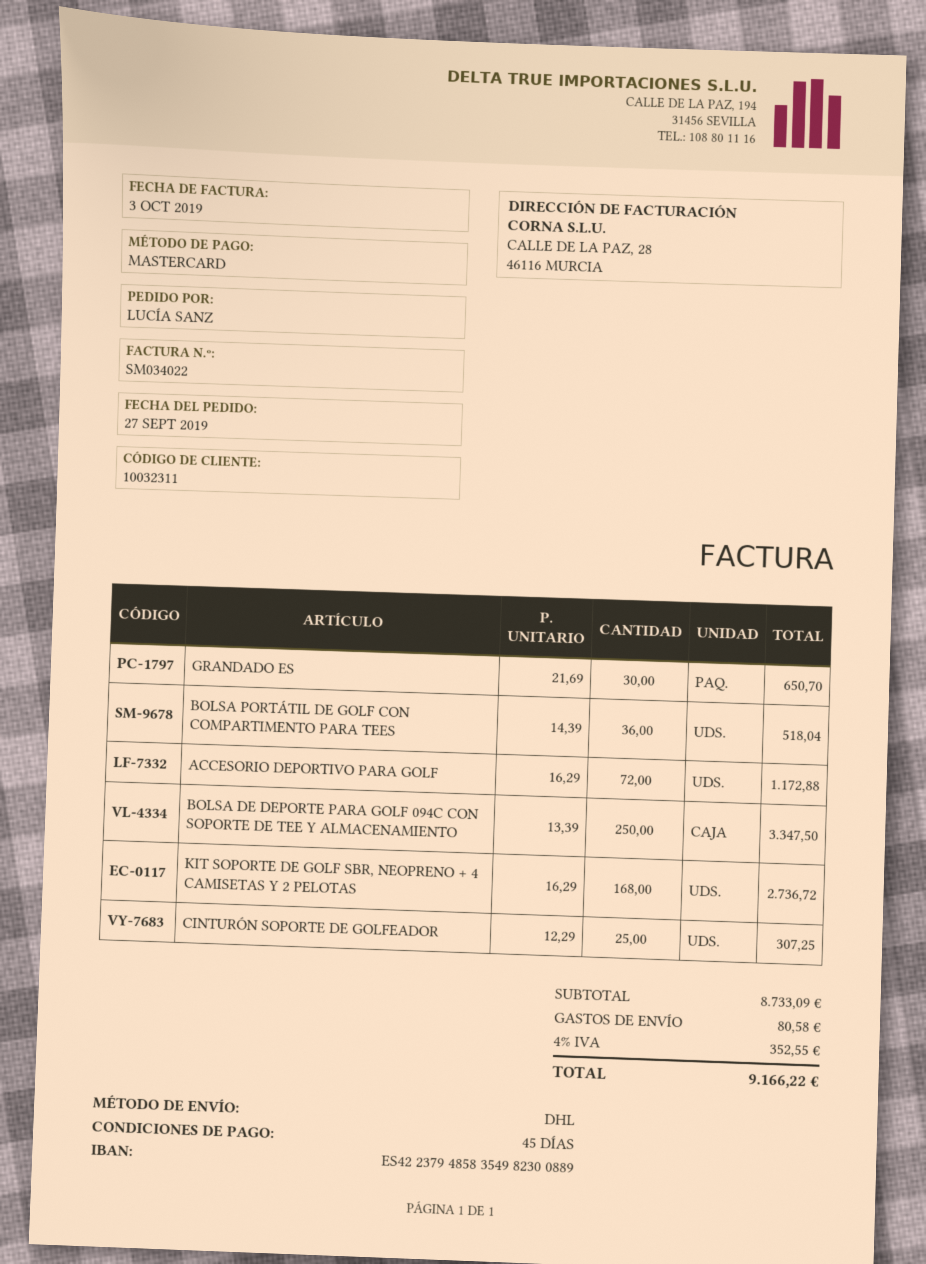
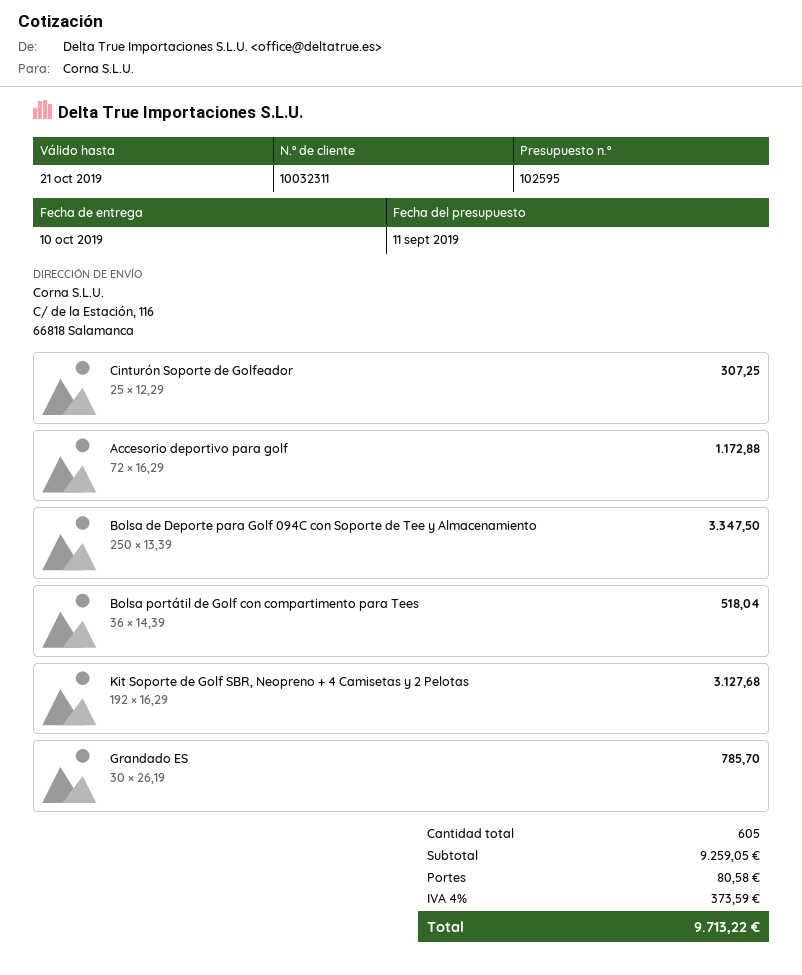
GRANDADO ES: 30 x 21.69 = 650.70 -> 30 x 26.19 = 785.70
KIT SOPORTE DE GOLF SBR, NEOPRENO + 4 CAMISETAS Y 2 PELOTAS: 168 x 16.29 = 2736.72 -> 192 x 16.29 = 3127.68
subtotal: 8733.09 -> 9259.05
tax: 4% = 352.55 -> 4% = 373.59
total: 9166.22 -> 9713.22

